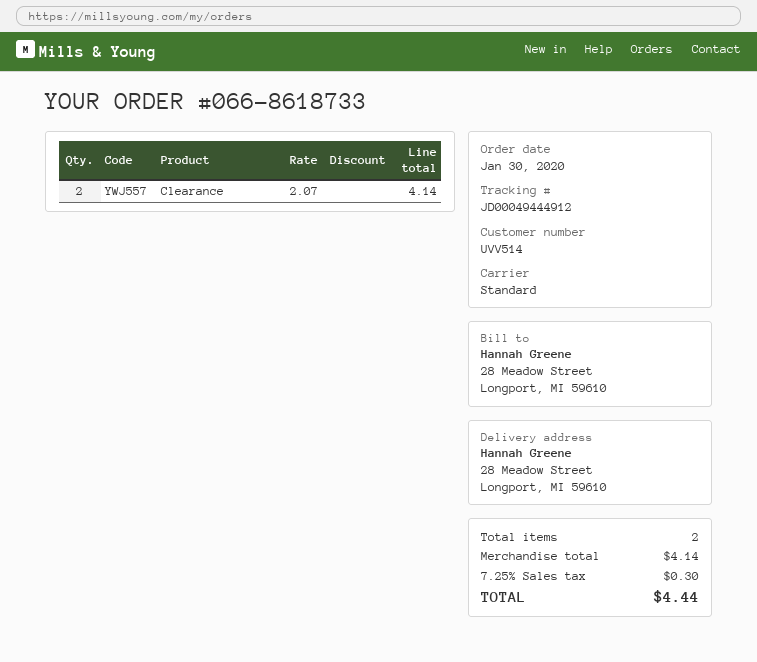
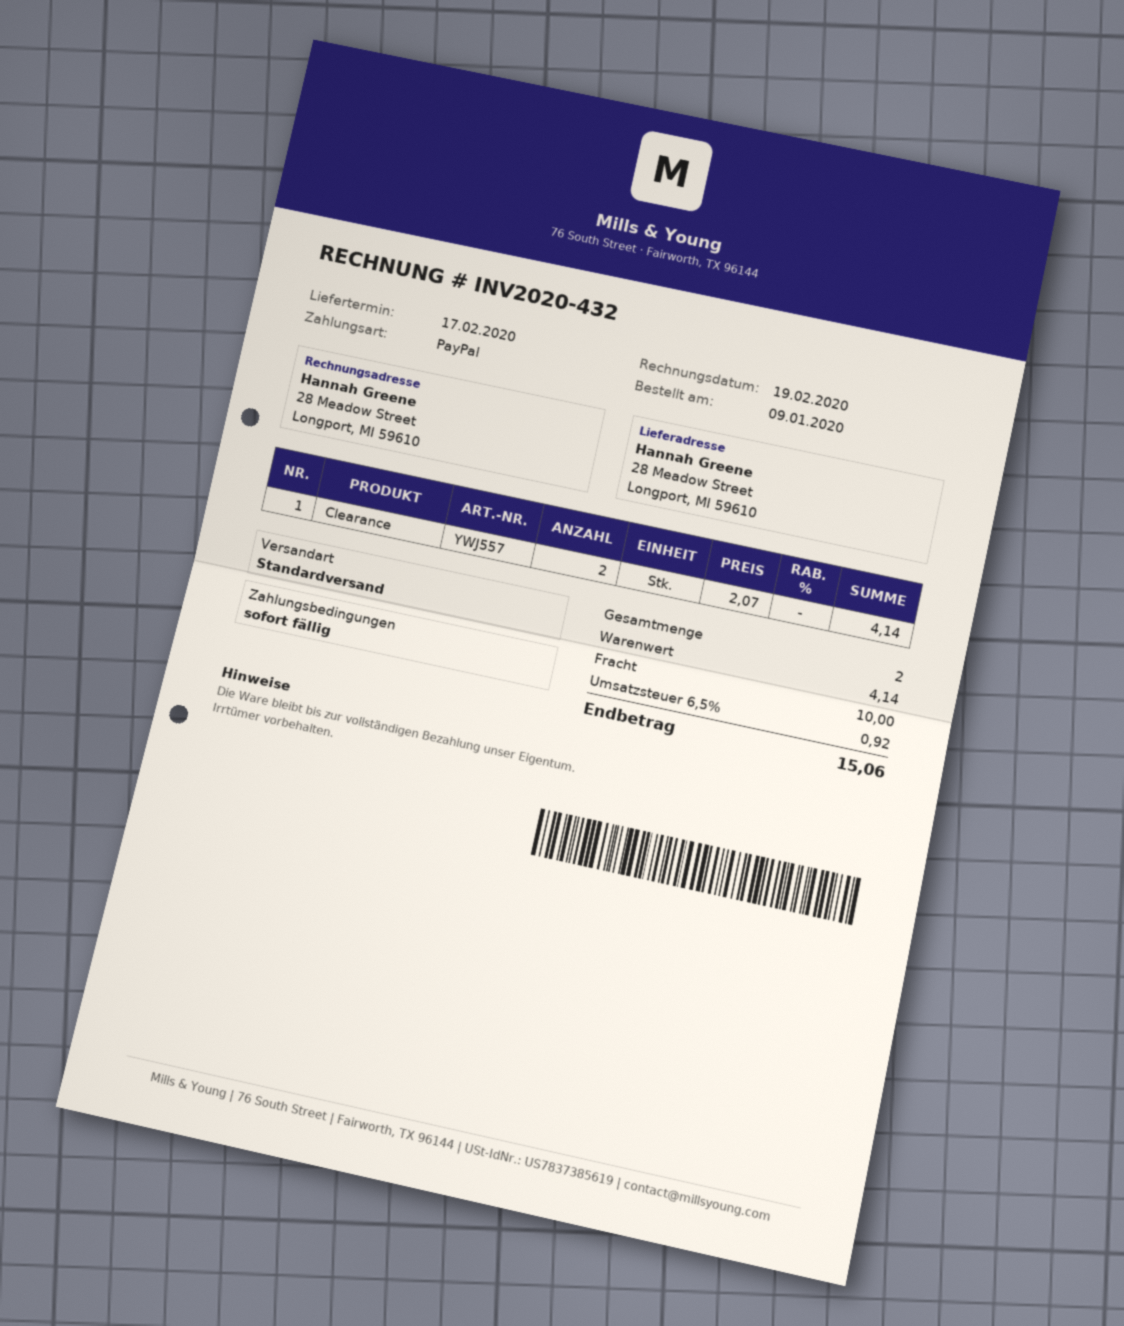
order date: 2020-01-30 -> 2020-01-09
shipping: none -> 10.00
tax: 7.25% = 0.30 -> 6.5% = 0.92
total: 4.44 -> 15.06

